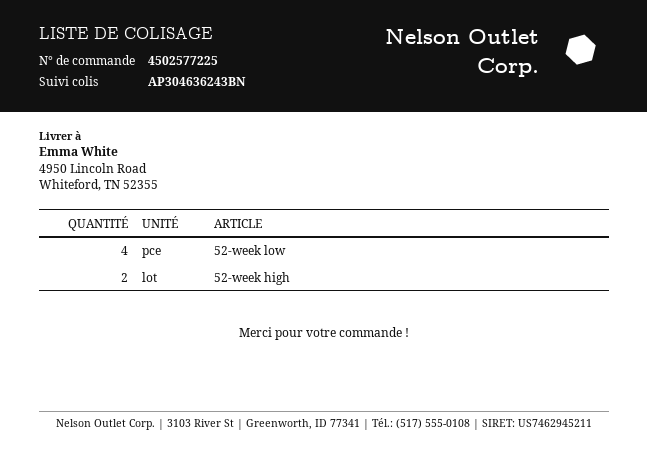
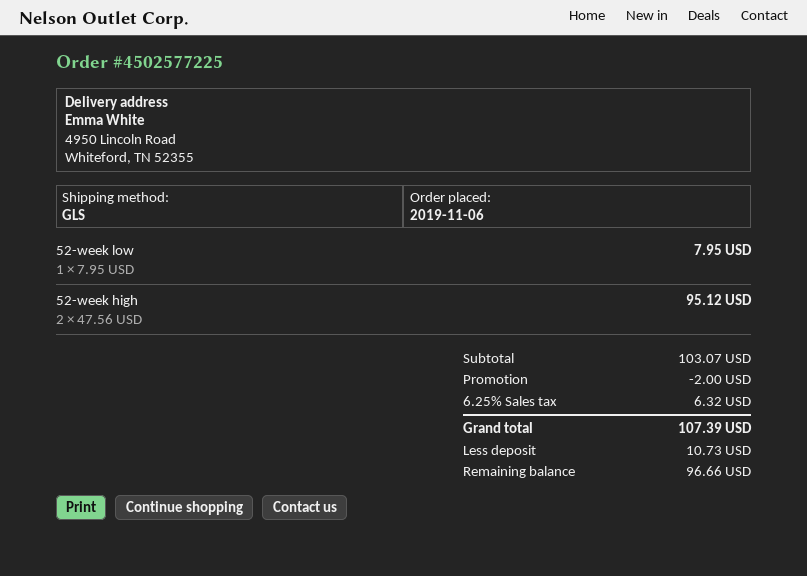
52-week low: 4 -> 1

